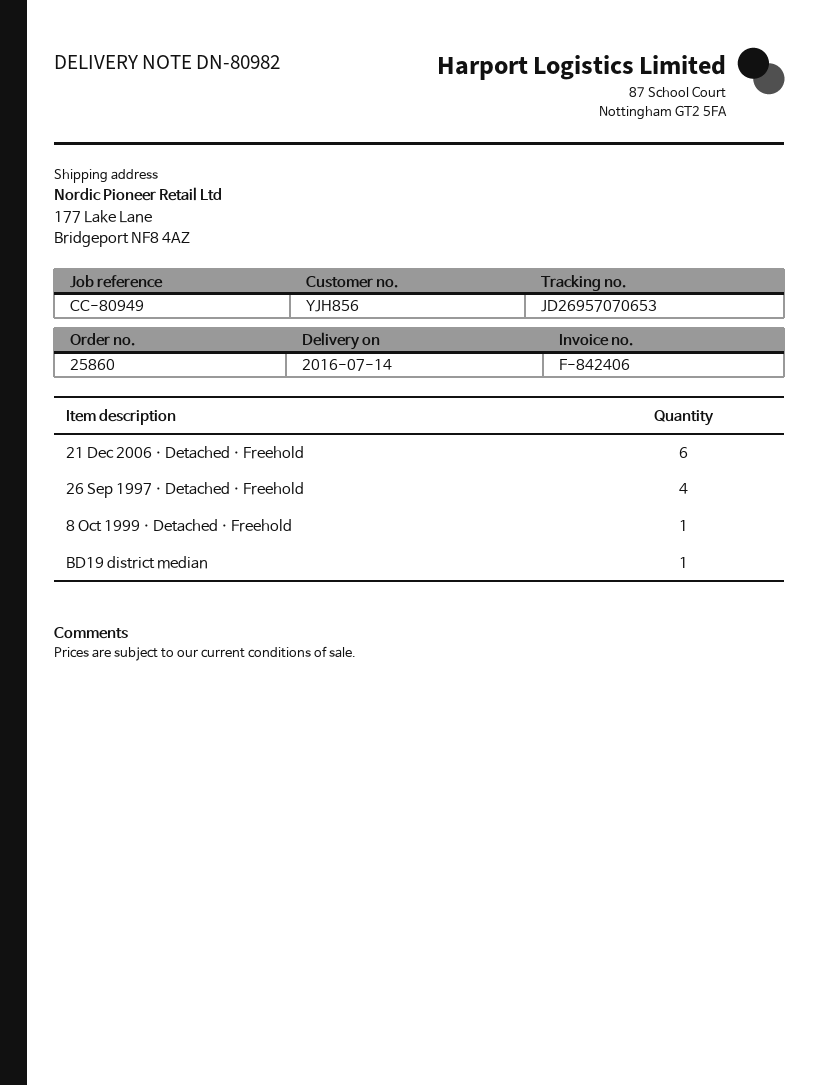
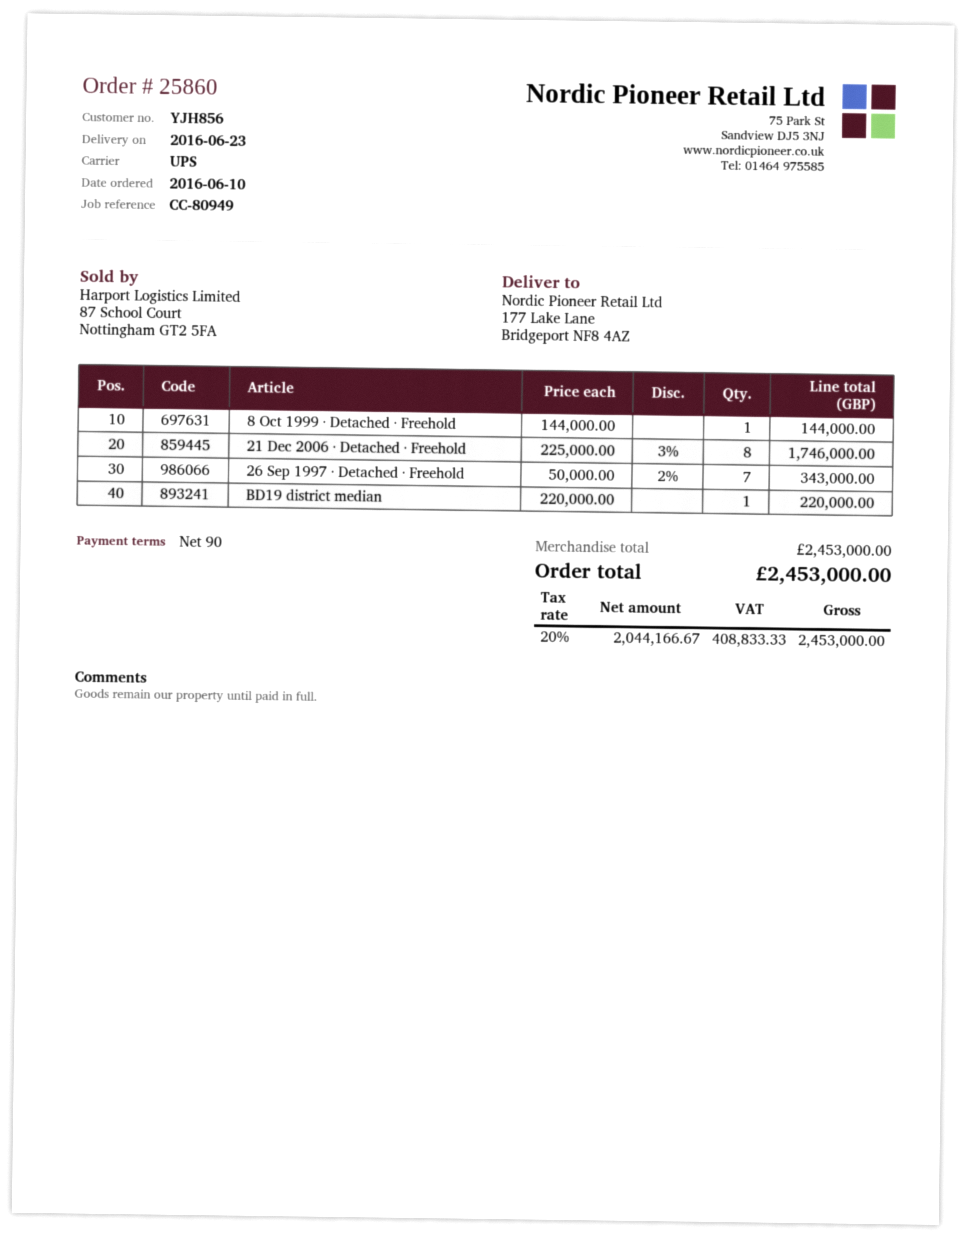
delivery date: 2016-07-14 -> 2016-06-23
21 Dec 2006 · Detached · Freehold: 6 -> 8
26 Sep 1997 · Detached · Freehold: 4 -> 7

